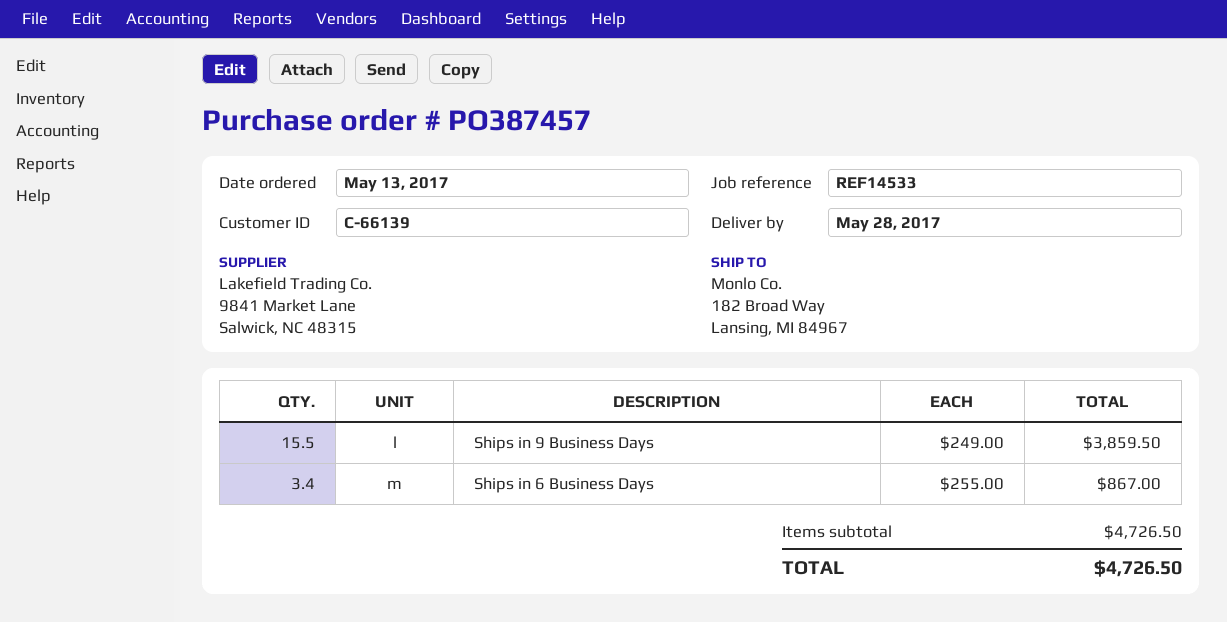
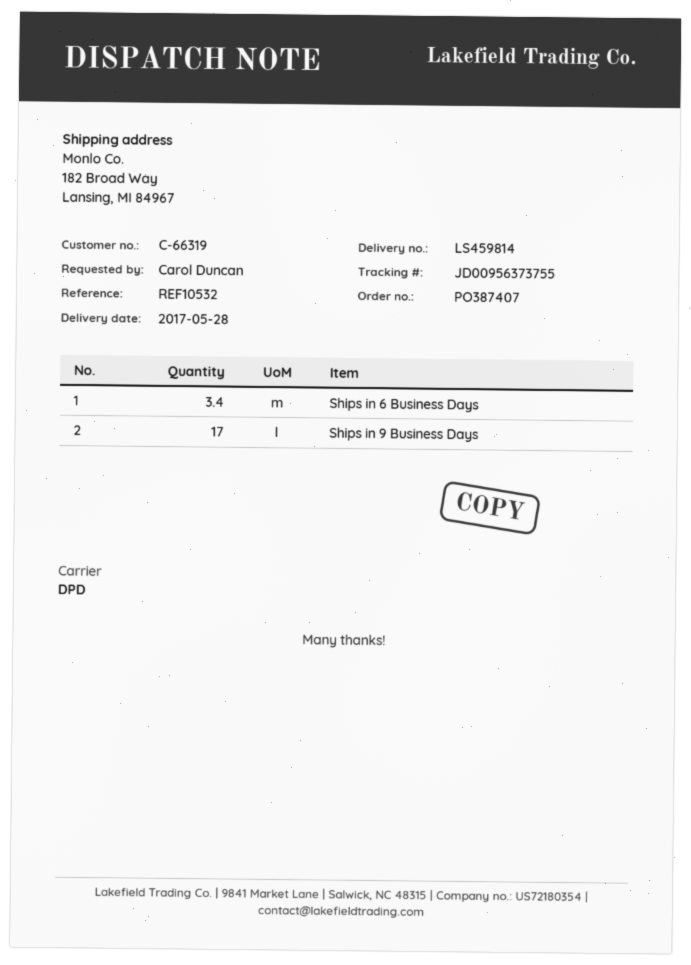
order number: PO387457 -> PO387407
customer number: C-66139 -> C-66319
reference: REF14533 -> REF10532
Ships in 9 Business Days: 15.5 -> 17

